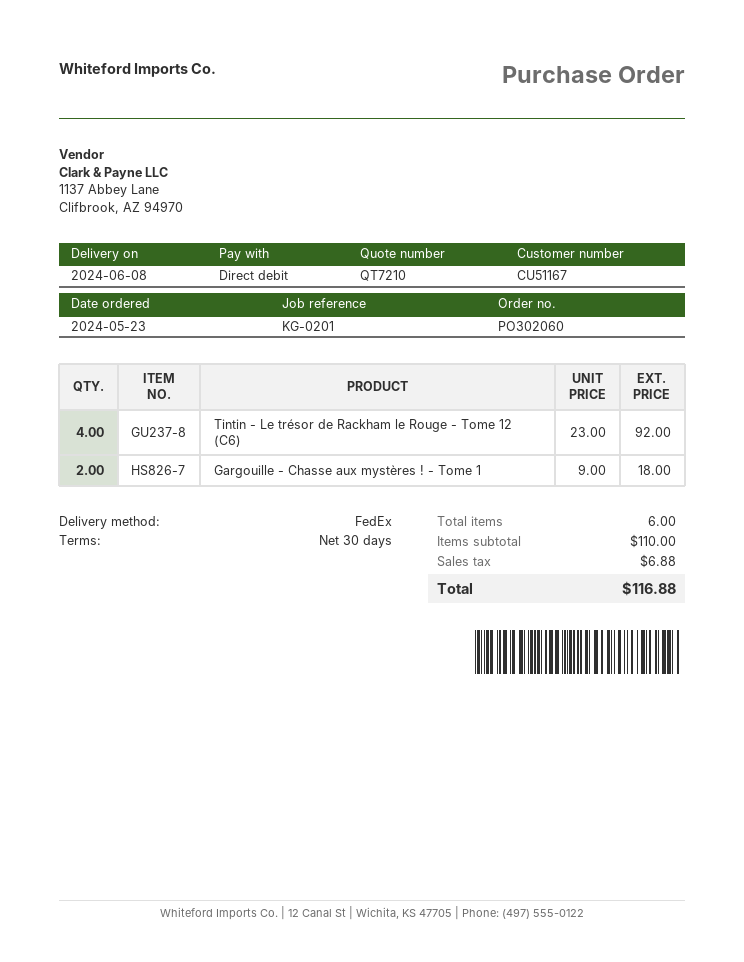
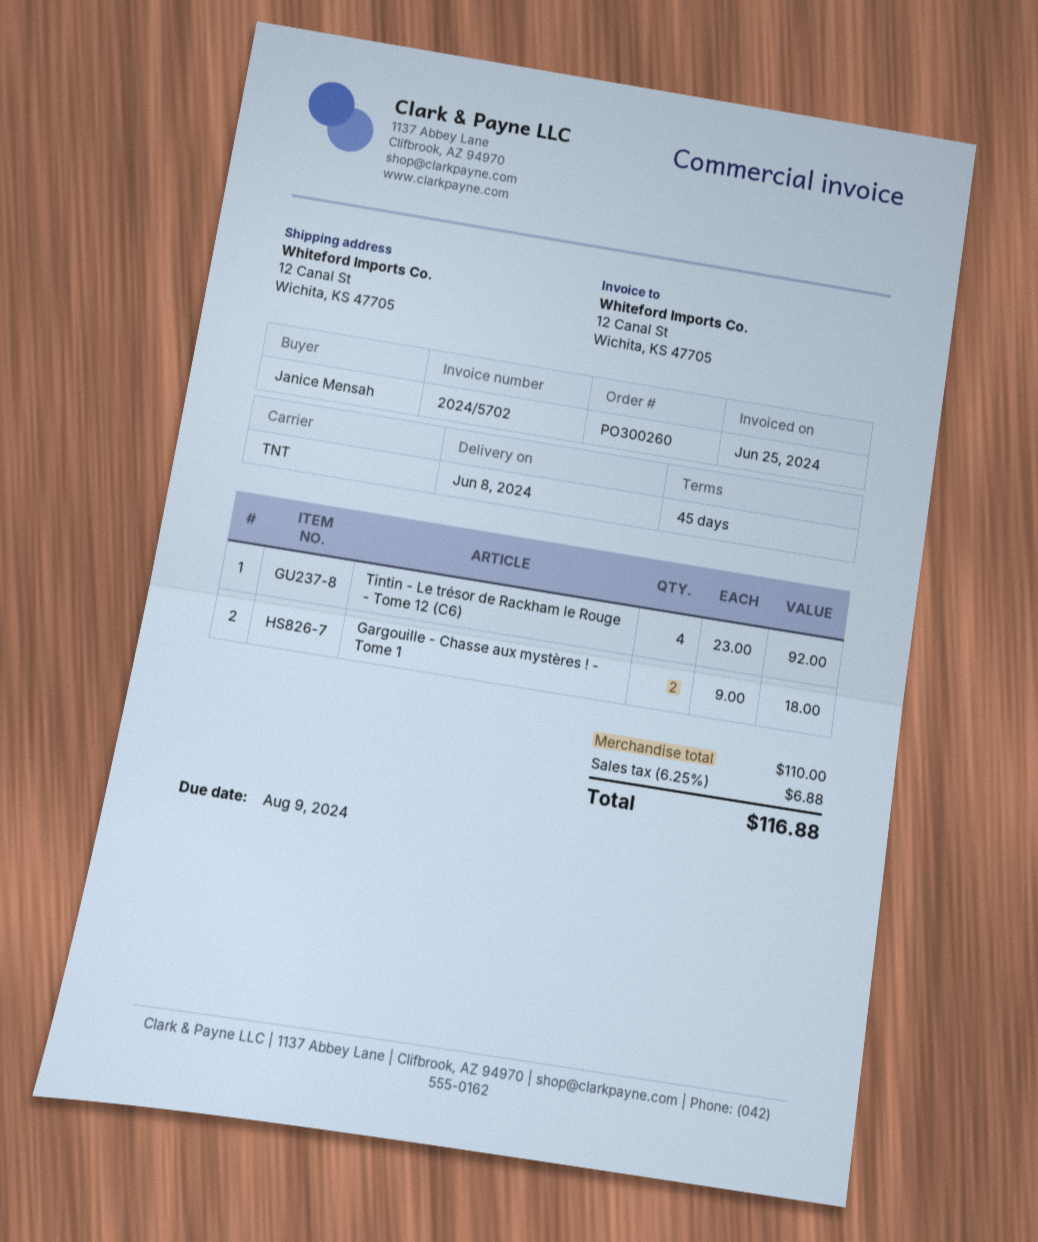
order number: PO302060 -> PO300260
payment terms: 30 days -> 45 days
shipping method: FedEx -> TNT

